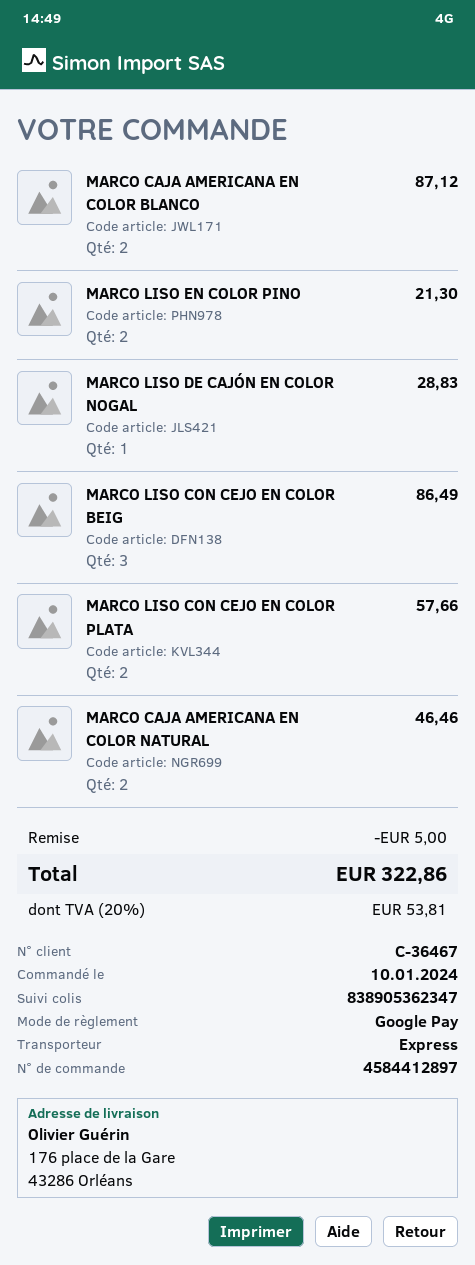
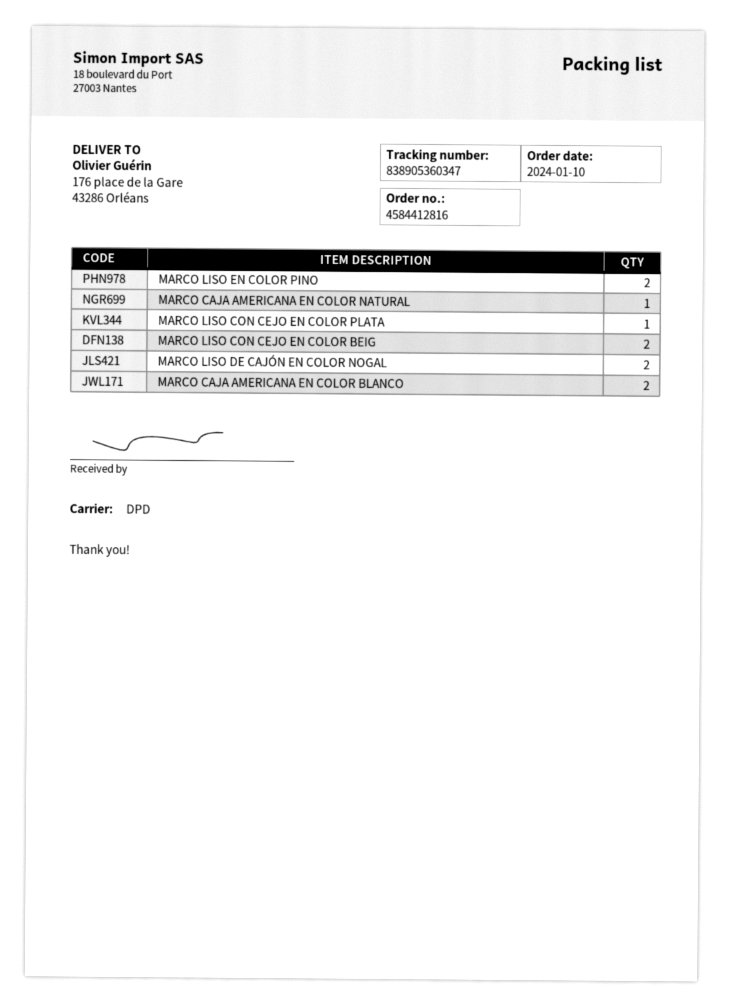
order number: 4584412897 -> 4584412816
shipping method: express -> DPD
tracking number: 838905362347 -> 838905360347
MARCO LISO DE CAJÓN EN COLOR NOGAL: 1 -> 2
MARCO LISO CON CEJO EN COLOR BEIG: 3 -> 2
MARCO LISO CON CEJO EN COLOR PLATA: 2 -> 1
MARCO CAJA AMERICANA EN COLOR NATURAL: 2 -> 1

